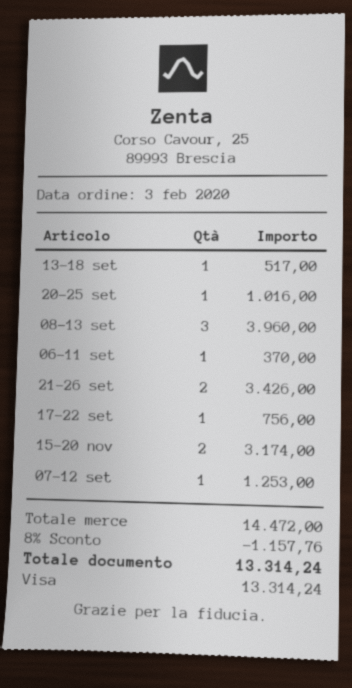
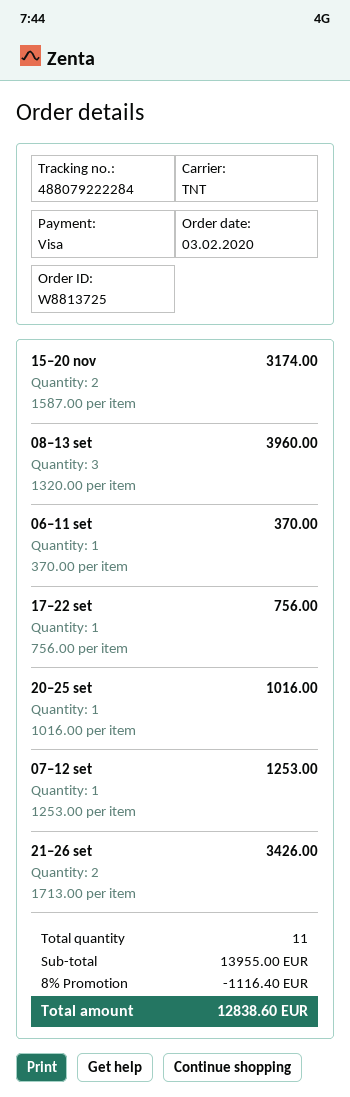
13–18 set: 1 for 517.00 -> none
subtotal: 14472.00 -> 13955.00
discount: 8% = 1157.76 -> 8% = 1116.40
total: 13314.24 -> 12838.60

